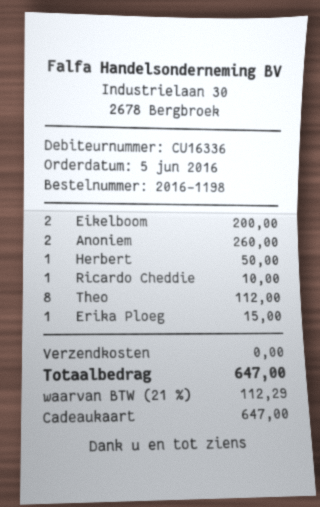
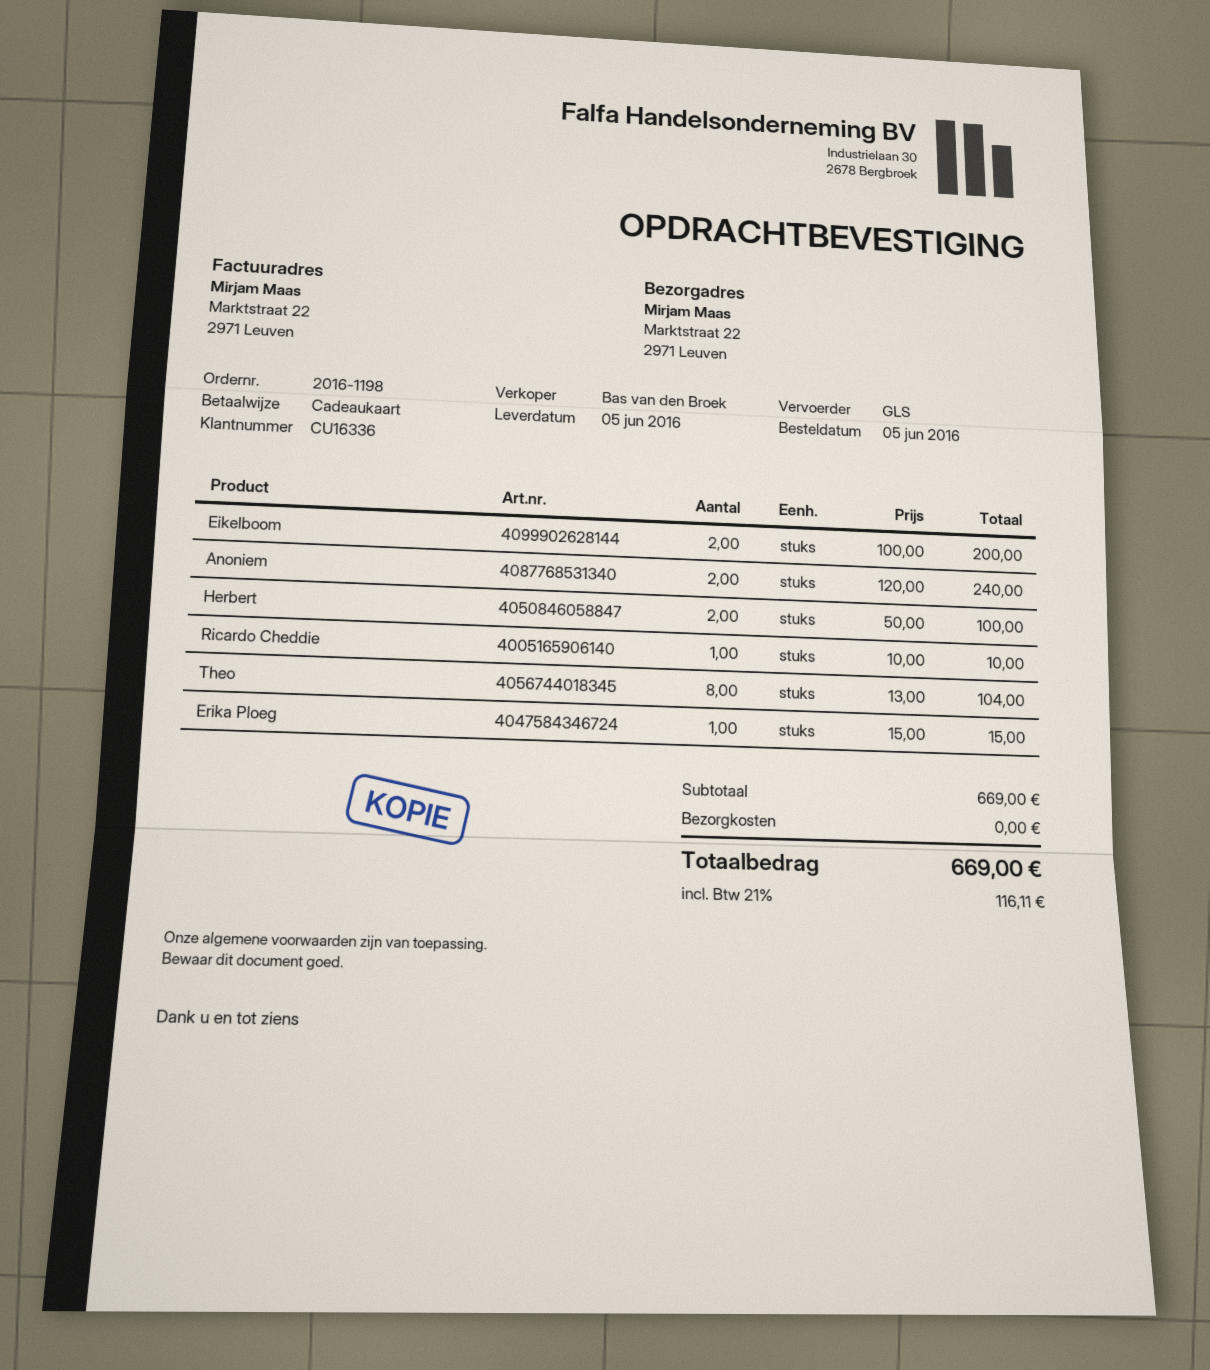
Anoniem: 2 for 260.00 -> 2 for 240.00
Herbert: 1 for 50.00 -> 2 for 100.00
Theo: 8 for 112.00 -> 8 for 104.00
tax: 21% = 112.29 -> 21% = 116.11
total: 647.00 -> 669.00

